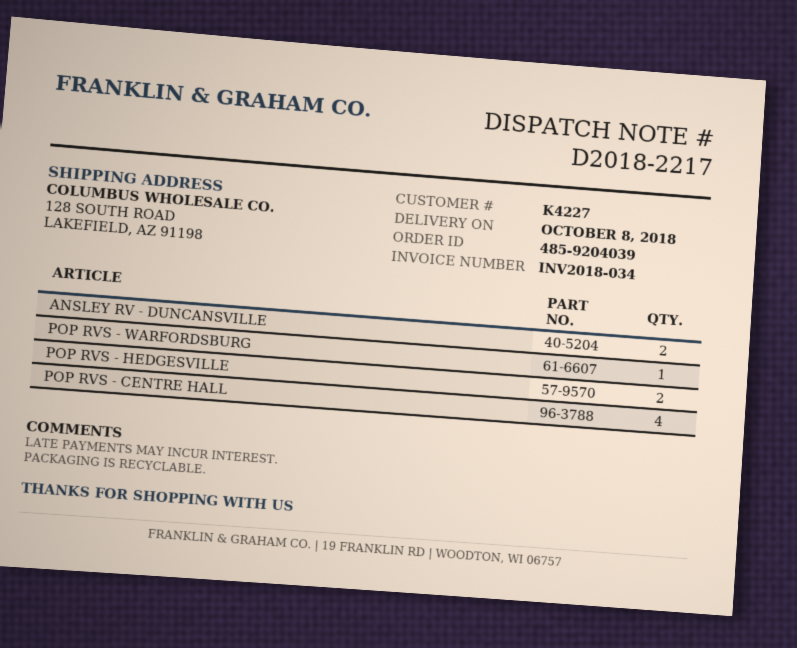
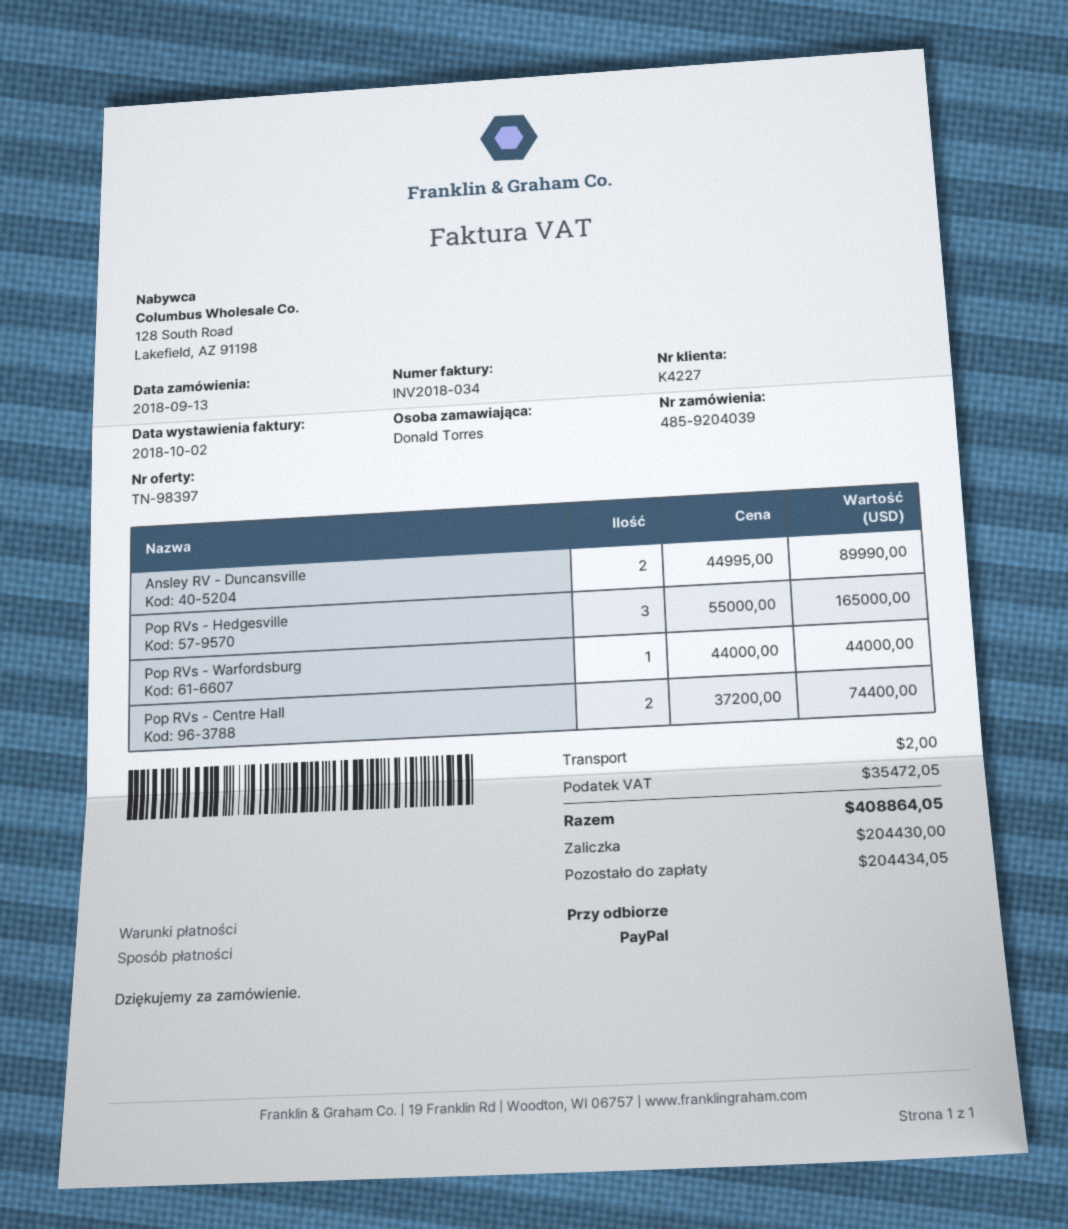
POP RVS - HEDGESVILLE: 2 -> 3
POP RVS - CENTRE HALL: 4 -> 2

